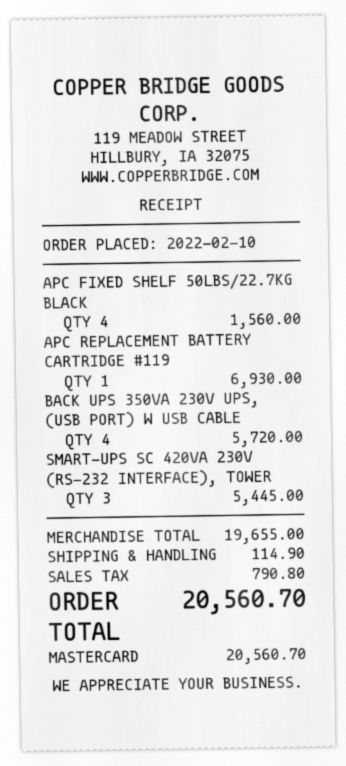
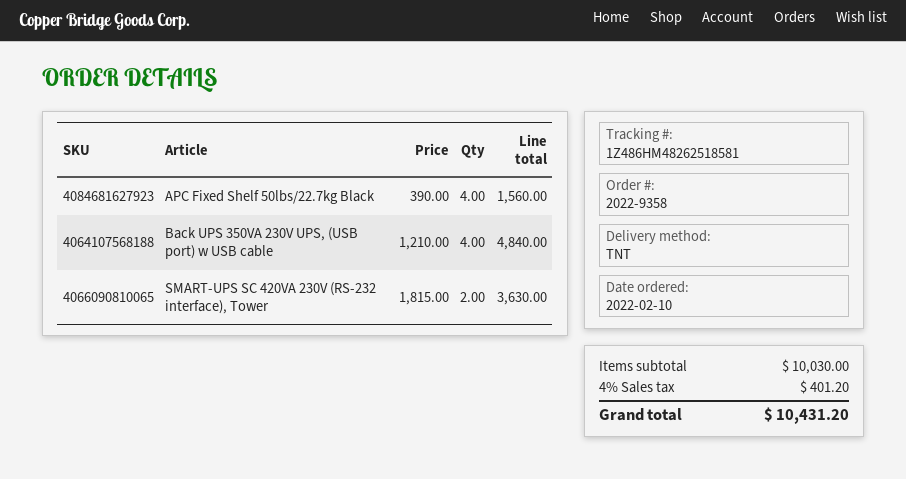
APC REPLACEMENT BATTERY CARTRIDGE #119: 1 for 6930.00 -> none
BACK UPS 350VA 230V UPS, (USB PORT) W USB CABLE: 4 for 5720.00 -> 4 for 4840.00
SMART-UPS SC 420VA 230V (RS-232 INTERFACE), TOWER: 3 for 5445.00 -> 2 for 3630.00
subtotal: 19655.00 -> 10030.00
shipping: 114.90 -> none
tax: 790.80 -> 401.20
total: 20560.70 -> 10431.20

